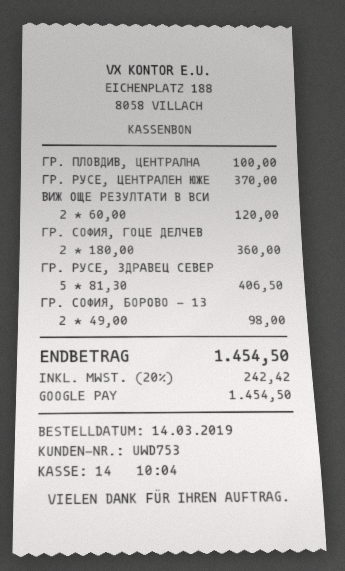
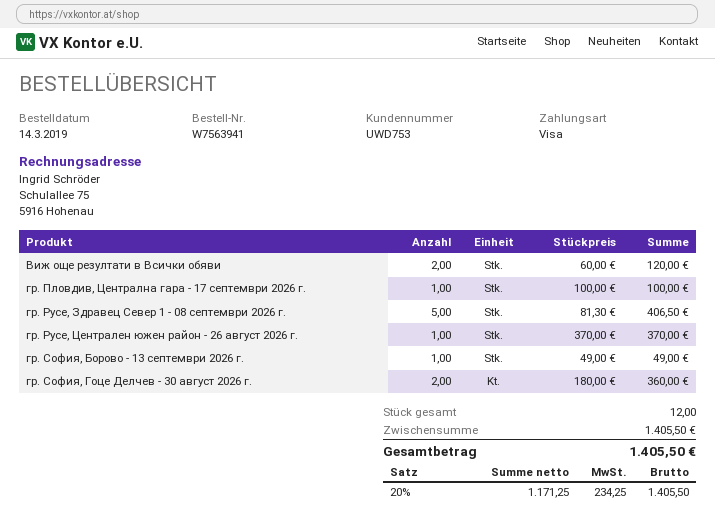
payment method: Google Pay -> Visa
ГР. СОФИЯ, БОРОВО - 13: 2 x 49.00 = 98.00 -> 1 x 49.00 = 49.00
tax: 20% = 242.42 -> 20% = 234.25
total: 1454.50 -> 1405.50

